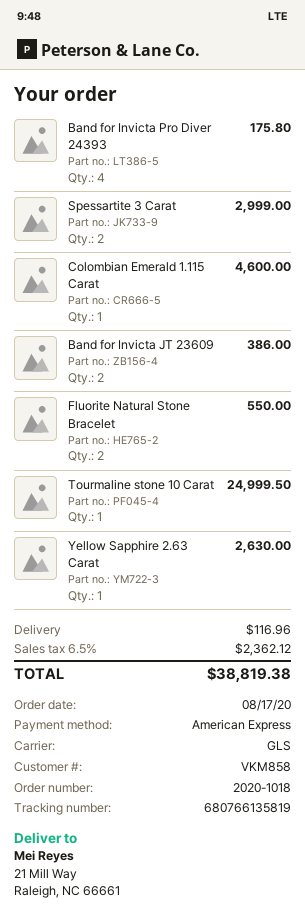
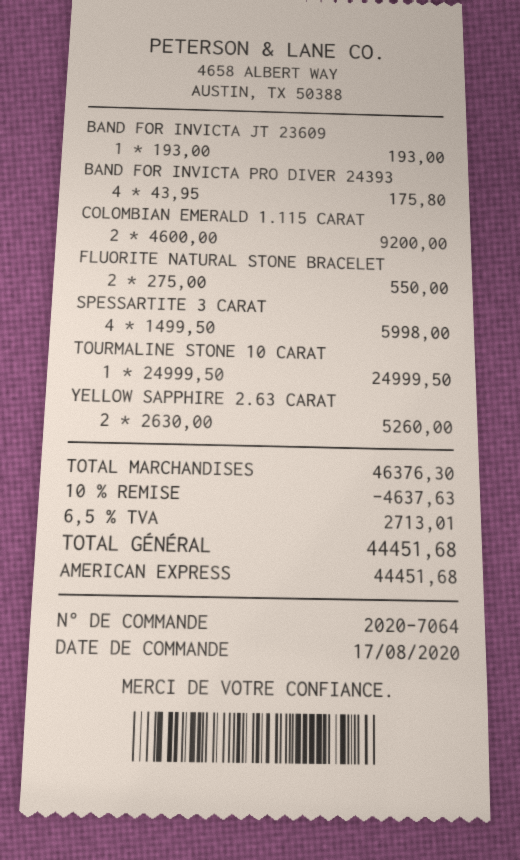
order number: 2020-1018 -> 2020-7064
Spessartite 3 Carat: 2 for 2999.00 -> 4 for 5998.00
Colombian Emerald 1.115 Carat: 1 for 4600.00 -> 2 for 9200.00
Band for Invicta JT 23609: 2 for 386.00 -> 1 for 193.00
Yellow Sapphire 2.63 Carat: 1 for 2630.00 -> 2 for 5260.00
discount: none -> 10% = 4637.63
shipping: 116.96 -> none
tax: 6.5% = 2362.12 -> 6.5% = 2713.01
total: 38819.38 -> 44451.68

